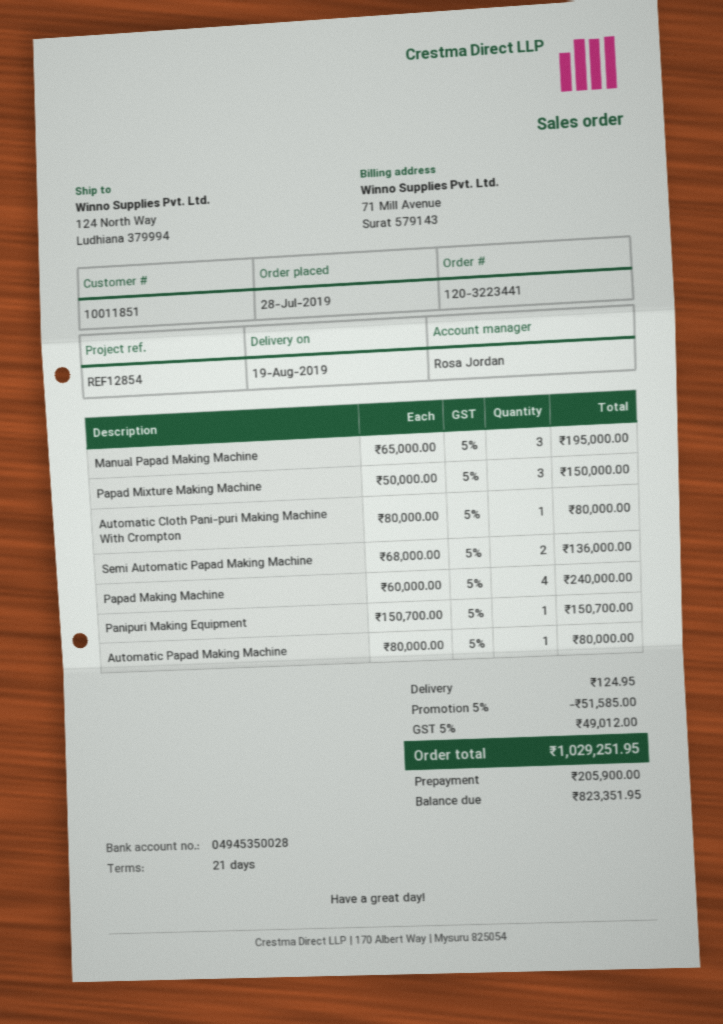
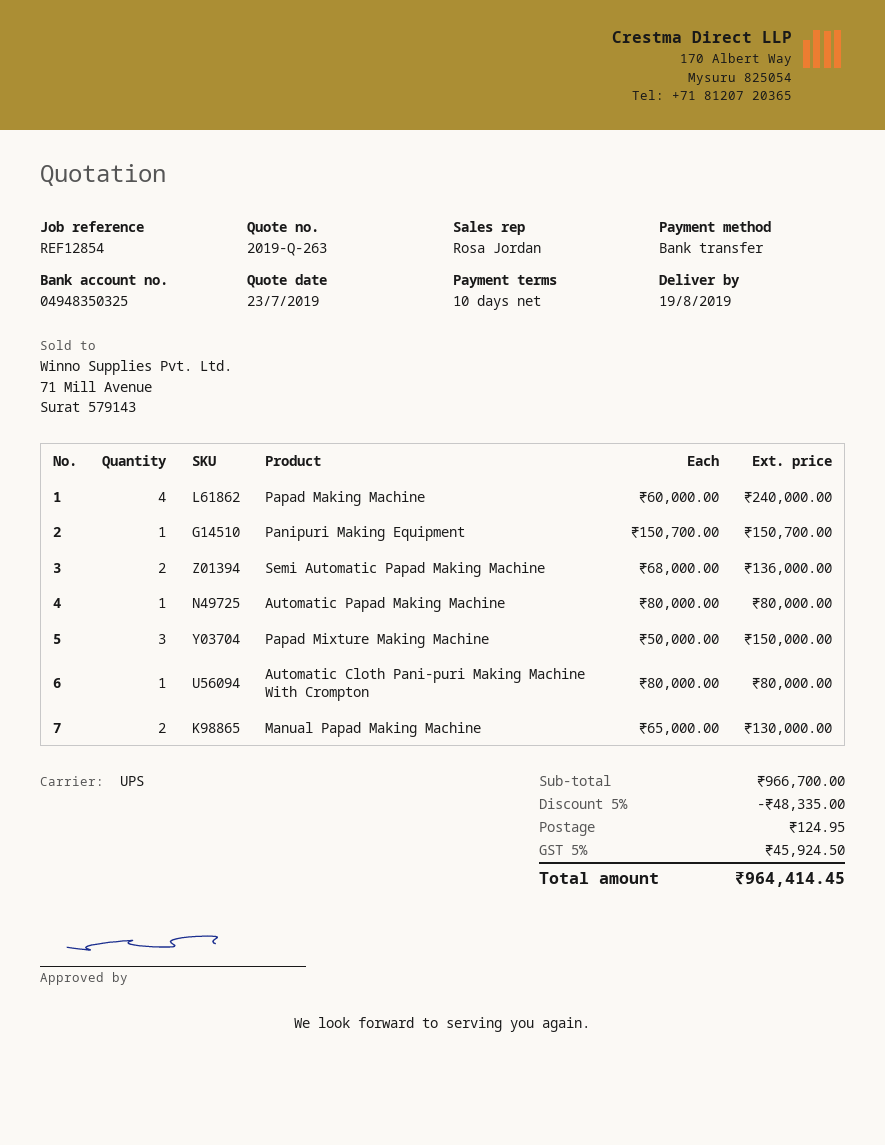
payment terms: 21 days -> 10 days
bank account: 04945350028 -> 04948350325
Manual Papad Making Machine: 3 x 65000.00 = 195000.00 -> 2 x 65000.00 = 130000.00
discount: 5% = 51585.00 -> 5% = 48335.00
tax: 5% = 49012.00 -> 5% = 45924.50
total: 1029251.95 -> 964414.45

